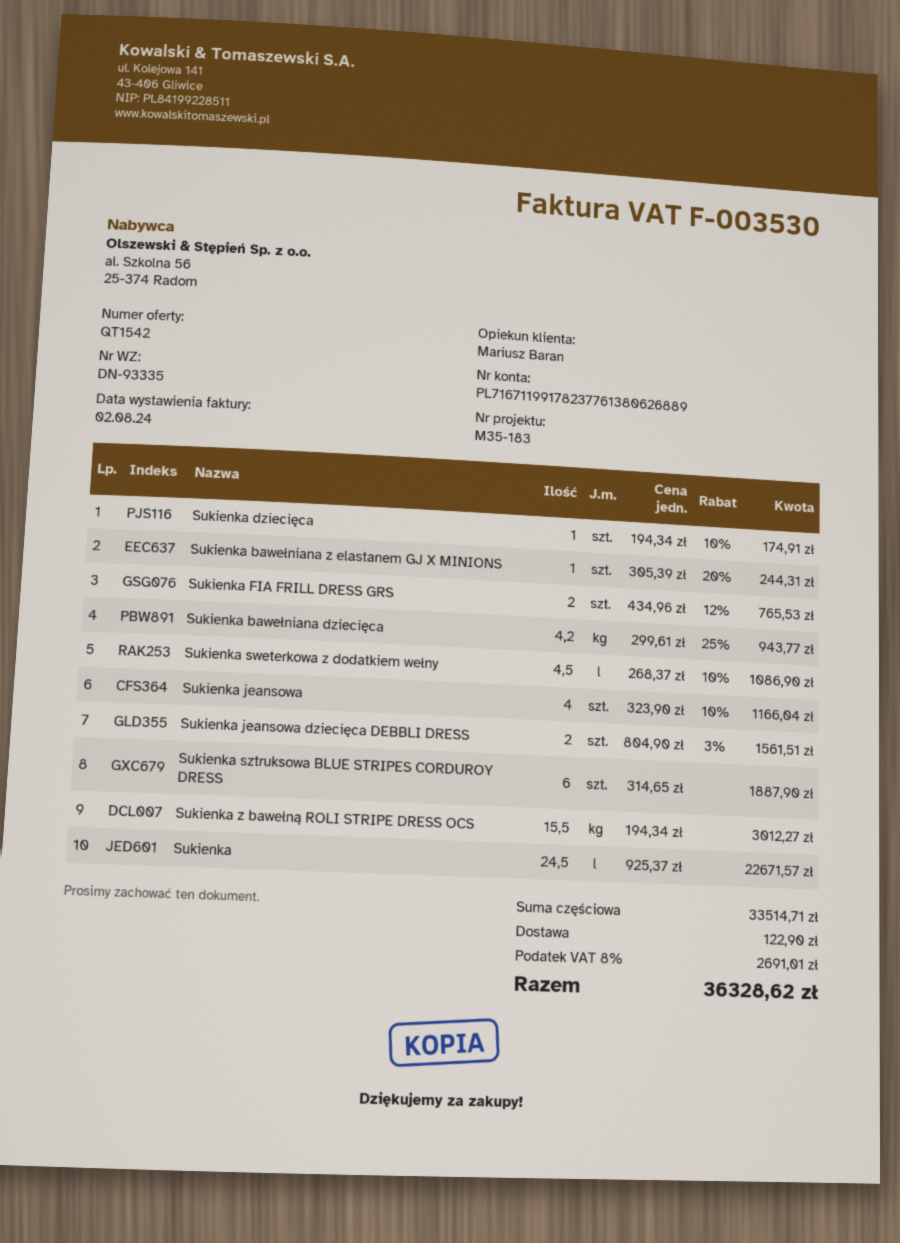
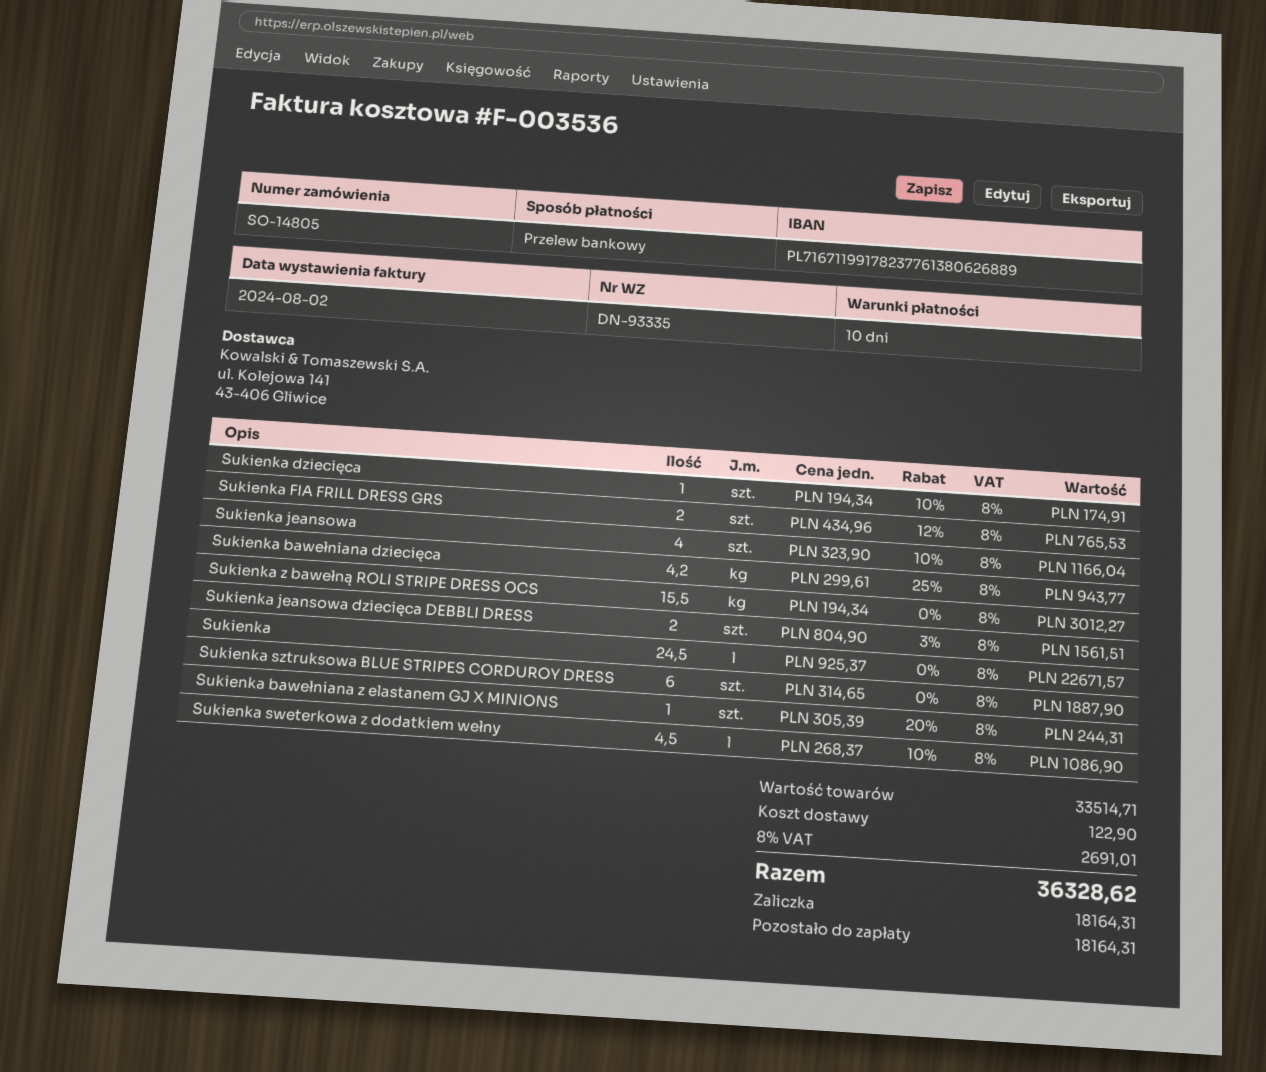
invoice number: F-003530 -> F-003536

